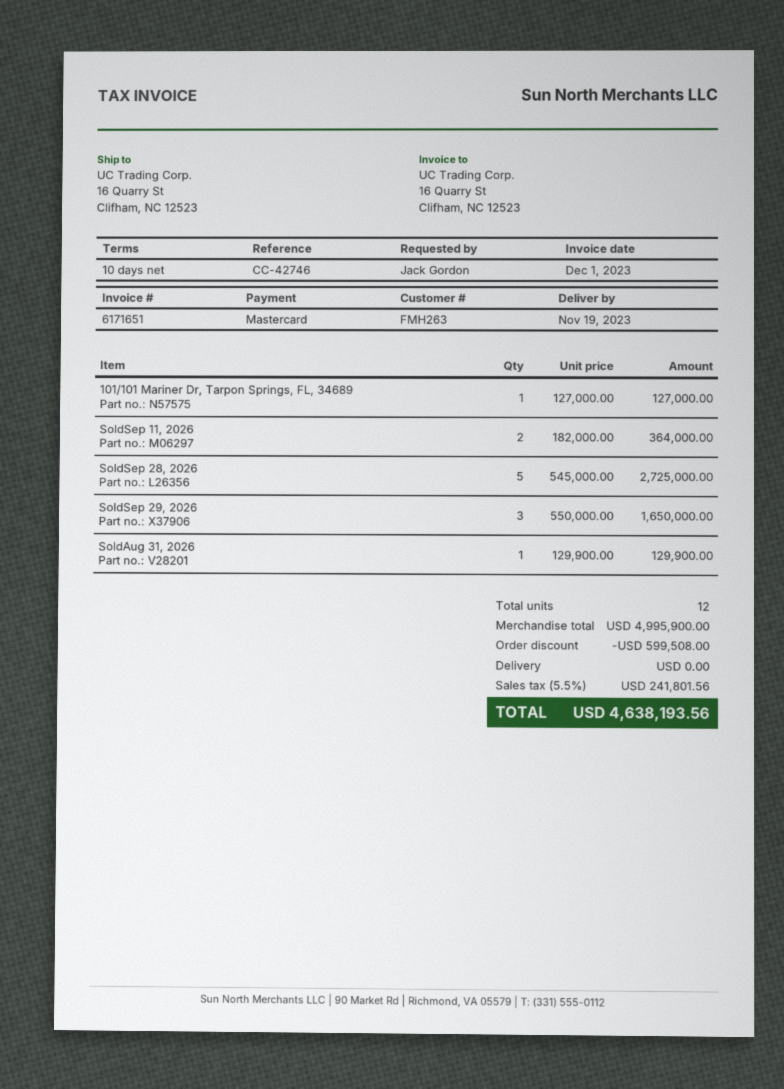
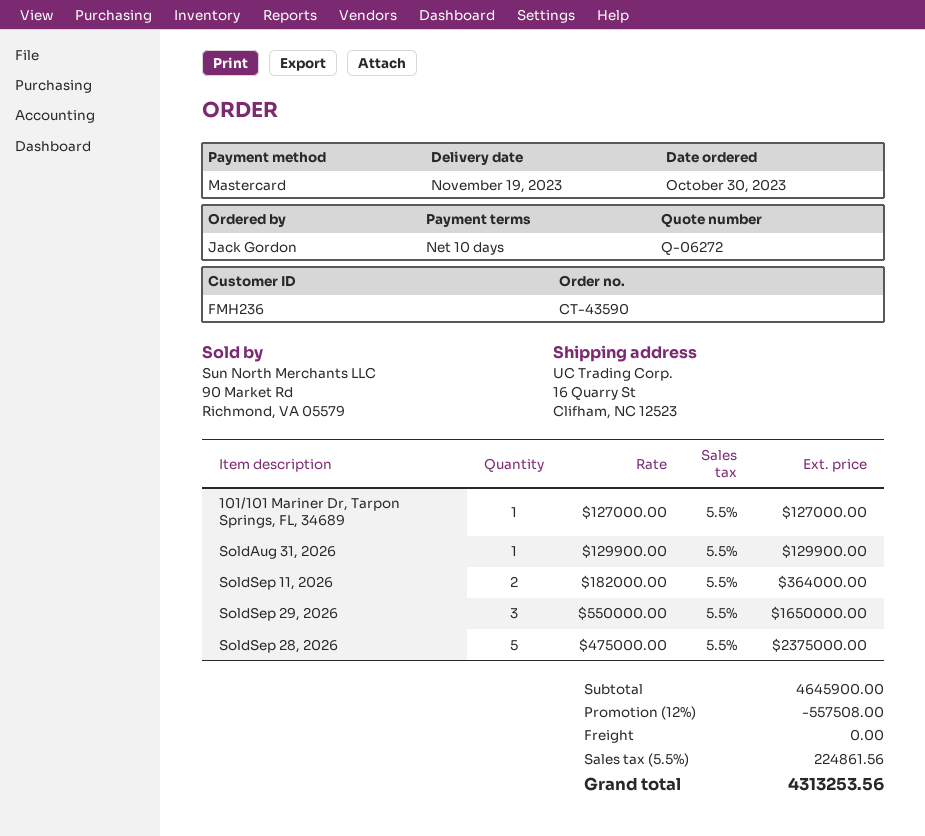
customer number: FMH263 -> FMH236
SoldSep 28, 2026: 5 x 545000.00 = 2725000.00 -> 5 x 475000.00 = 2375000.00
subtotal: 4995900.00 -> 4645900.00
discount: 599508.00 -> 557508.00
tax: 5.5% = 241801.56 -> 5.5% = 224861.56
total: 4638193.56 -> 4313253.56

